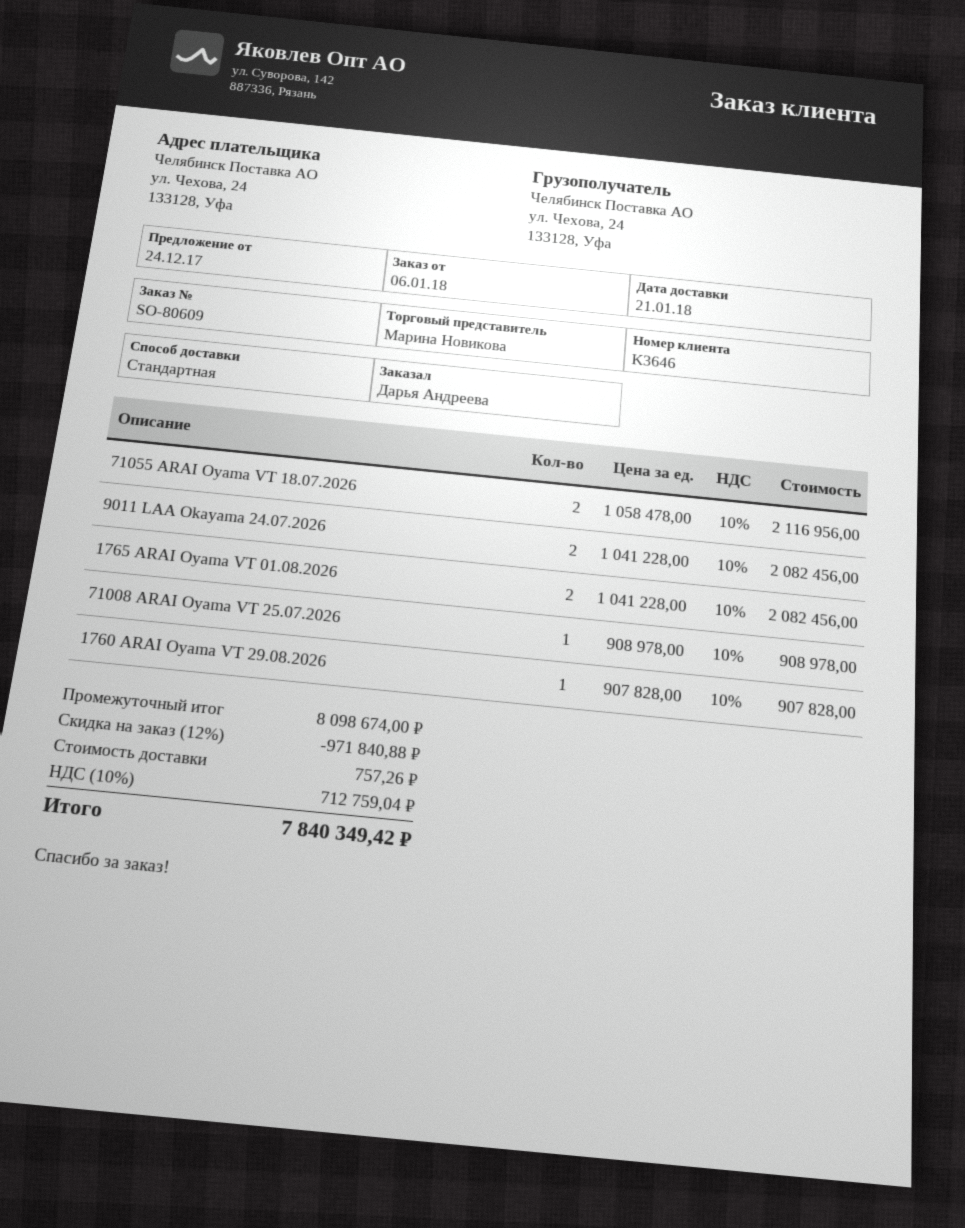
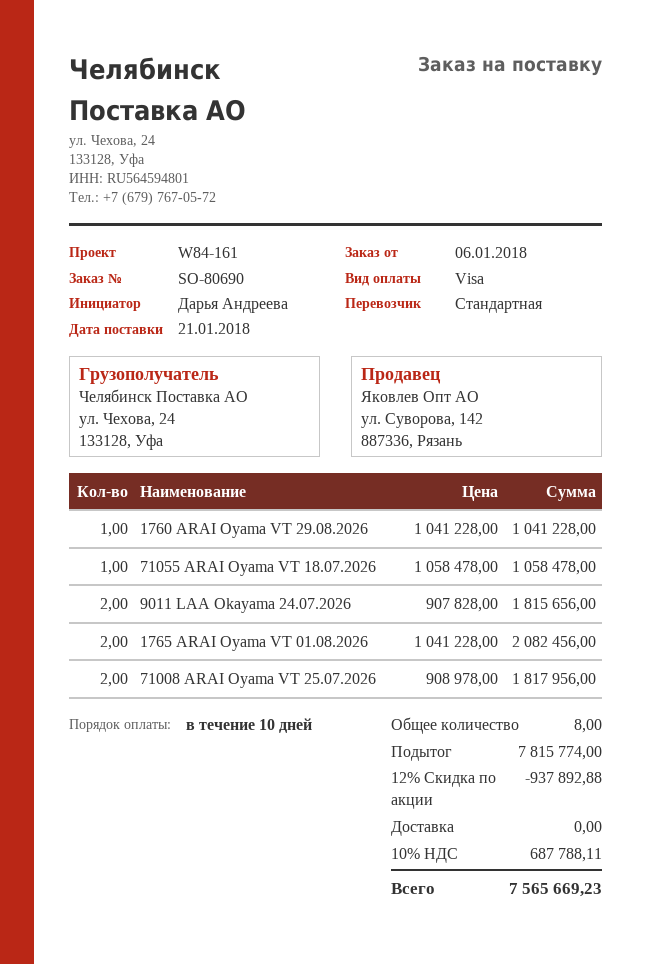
order number: SO-80609 -> SO-80690
71055 ARAI Oyama VT 18.07.2026: 2 x 1058478.00 = 2116956.00 -> 1 x 1058478.00 = 1058478.00
9011 LAA Okayama 24.07.2026: 2 x 1041228.00 = 2082456.00 -> 2 x 907828.00 = 1815656.00
71008 ARAI Oyama VT 25.07.2026: 1 x 908978.00 = 908978.00 -> 2 x 908978.00 = 1817956.00
1760 ARAI Oyama VT 29.08.2026: 1 x 907828.00 = 907828.00 -> 1 x 1041228.00 = 1041228.00
subtotal: 8098674.00 -> 7815774.00
discount: 12% = 971840.88 -> 12% = 937892.88
shipping: 757.26 -> 0.00
tax: 10% = 712759.04 -> 10% = 687788.11
total: 7840349.42 -> 7565669.23

